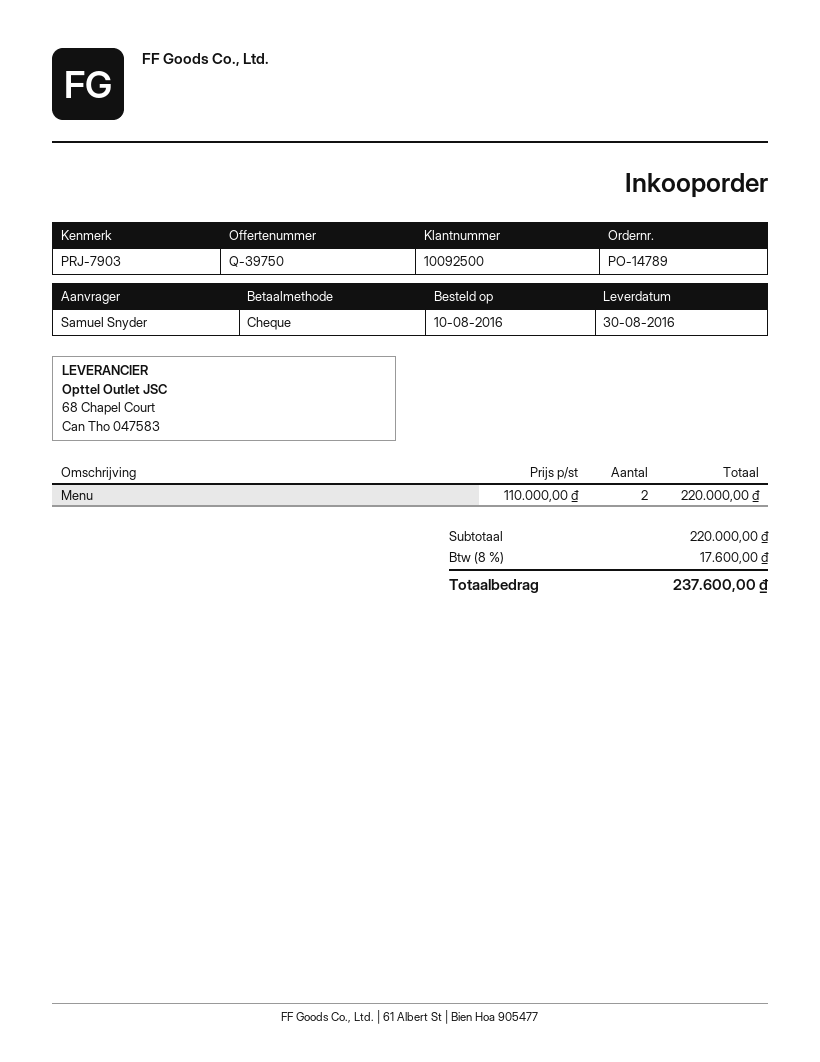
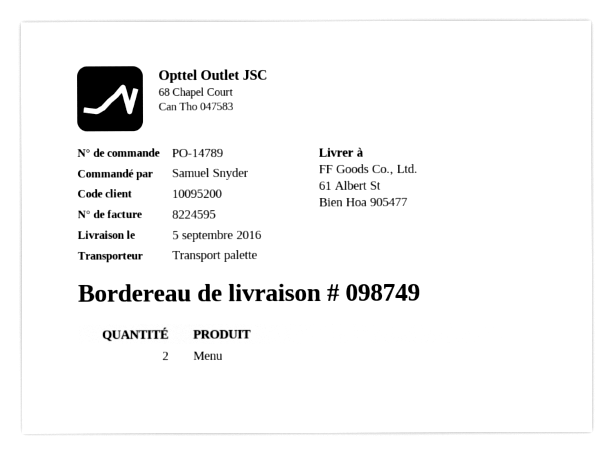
delivery date: 2016-08-30 -> 2016-09-05
customer number: 10092500 -> 10095200

